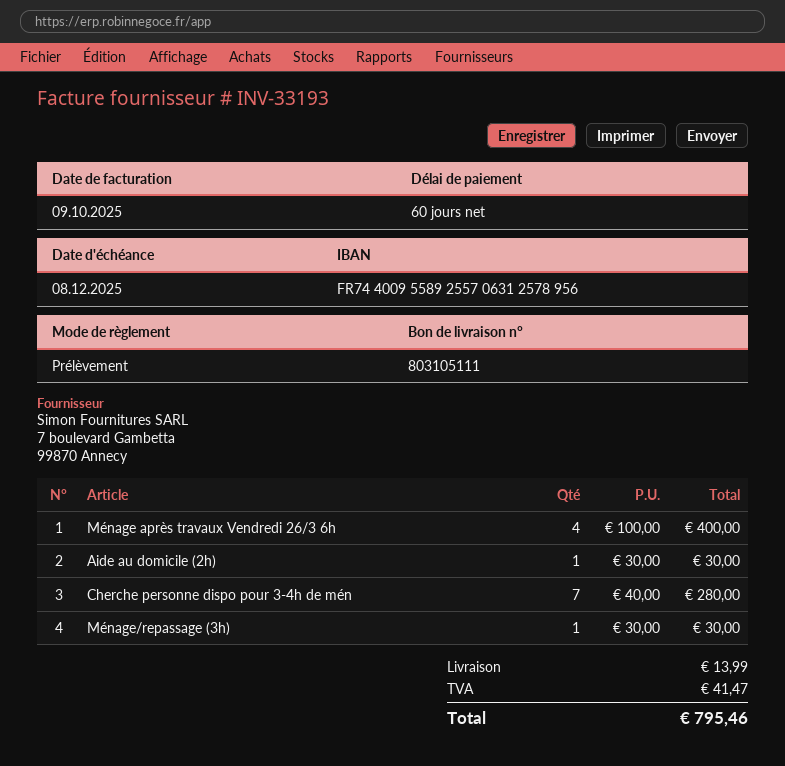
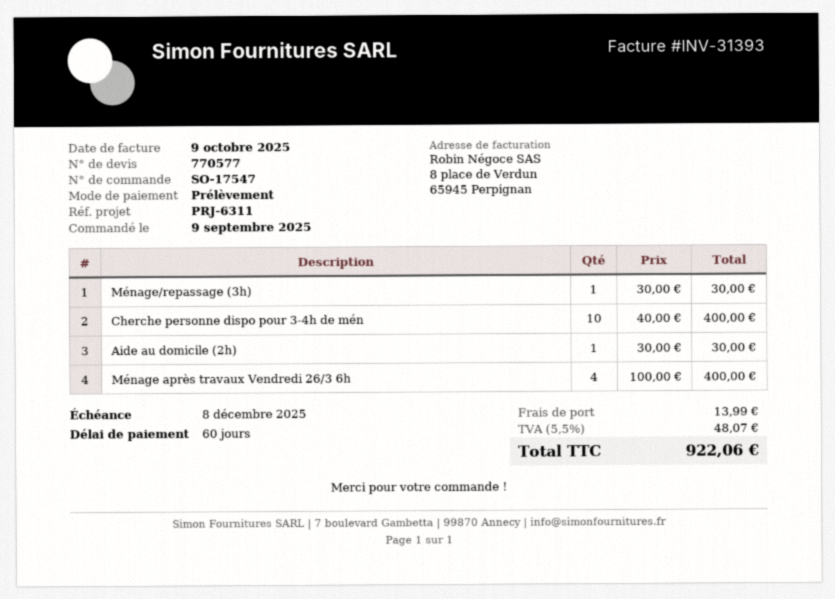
invoice number: INV-33193 -> INV-31393
Cherche personne dispo pour 3-4h de mén: 7 x 40.00 = 280.00 -> 10 x 40.00 = 400.00
tax: 41.47 -> 48.07
total: 795.46 -> 922.06

